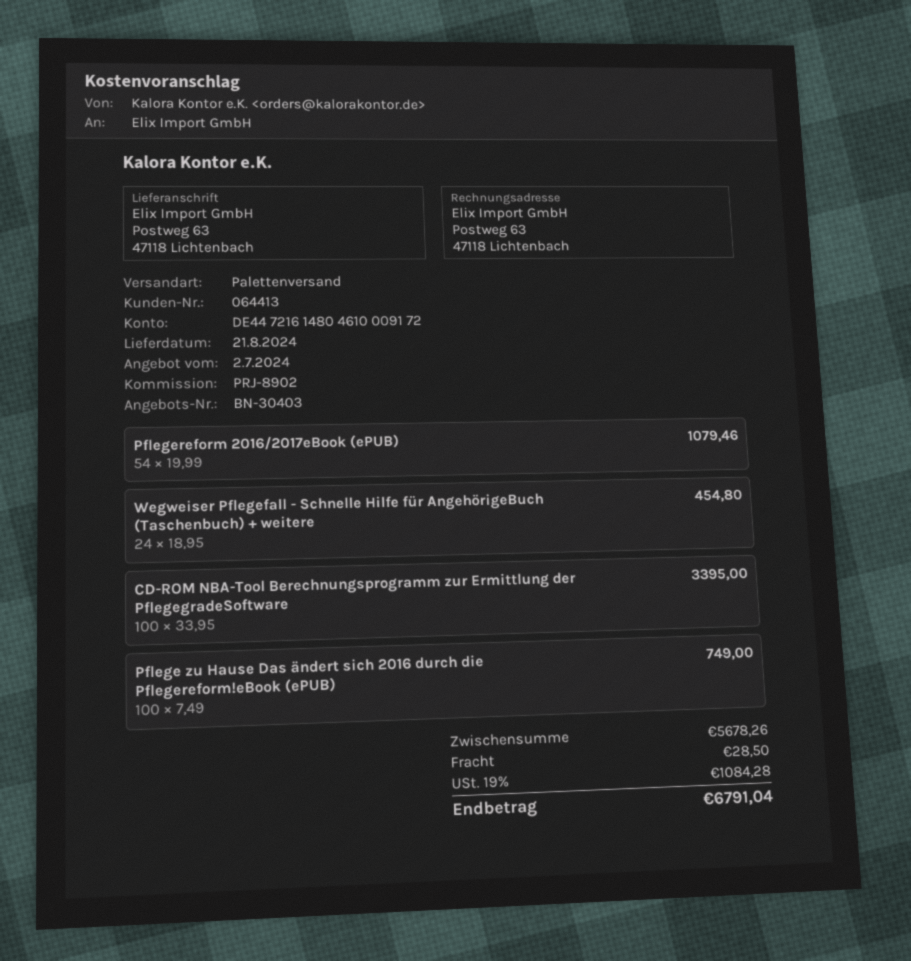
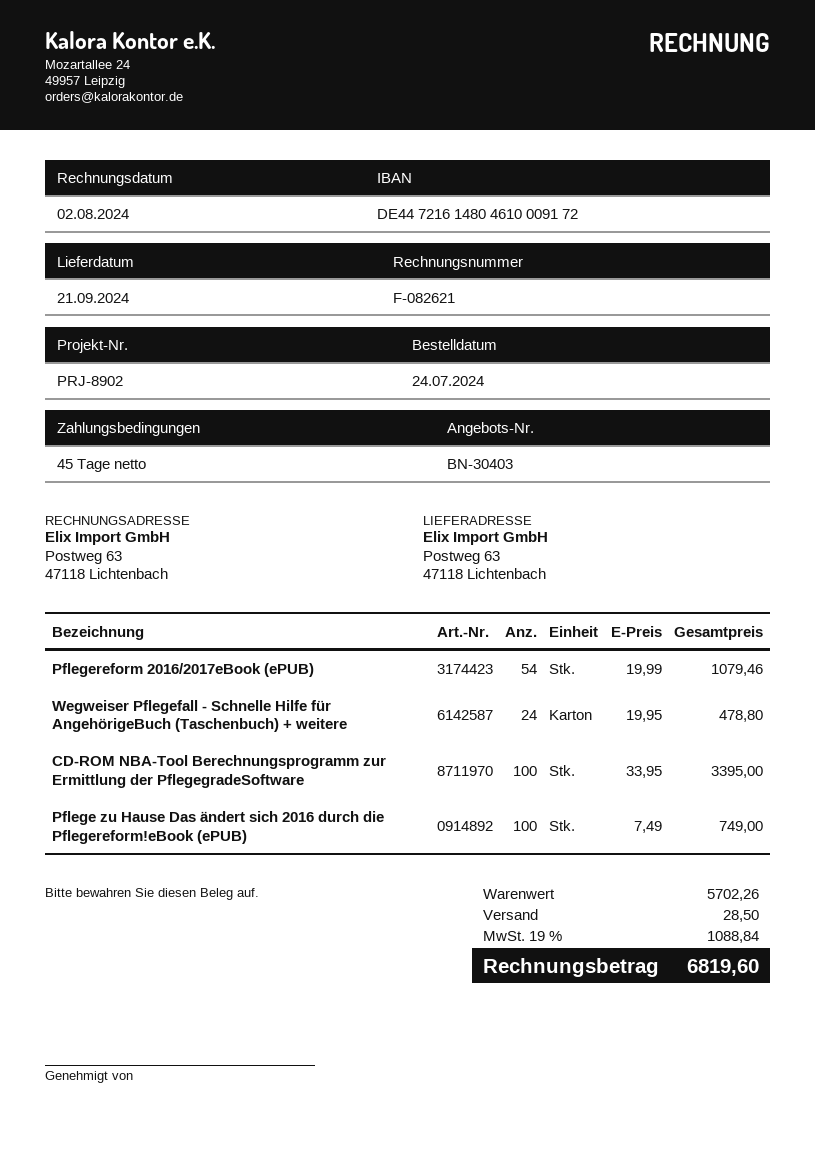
delivery date: 2024-08-21 -> 2024-09-21
Wegweiser Pflegefall - Schnelle Hilfe für AngehörigeBuch (Taschenbuch) + weitere: 24 x 18.95 = 454.80 -> 24 x 19.95 = 478.80
subtotal: 5678.26 -> 5702.26
tax: 19% = 1084.28 -> 19% = 1088.84
total: 6791.04 -> 6819.60

